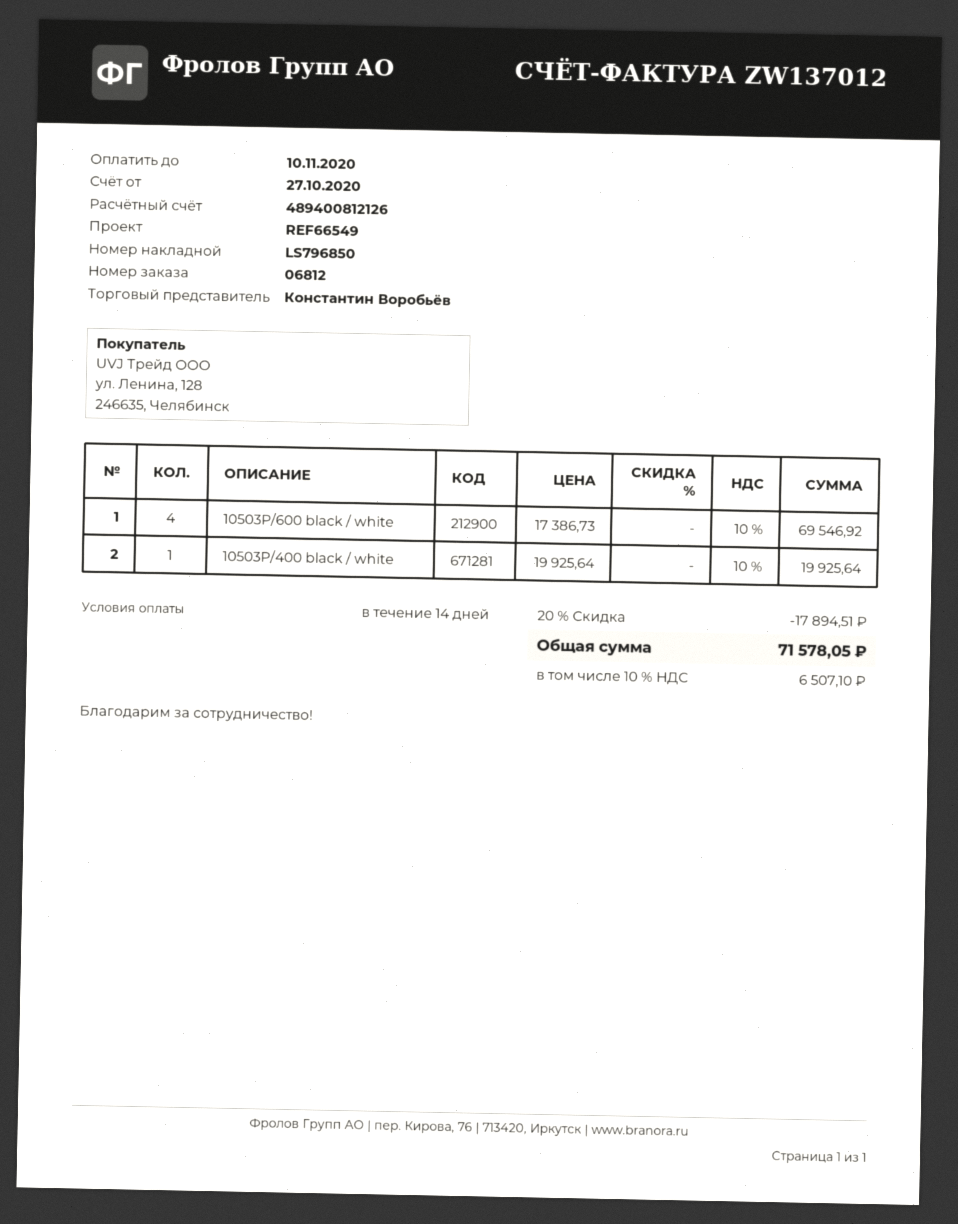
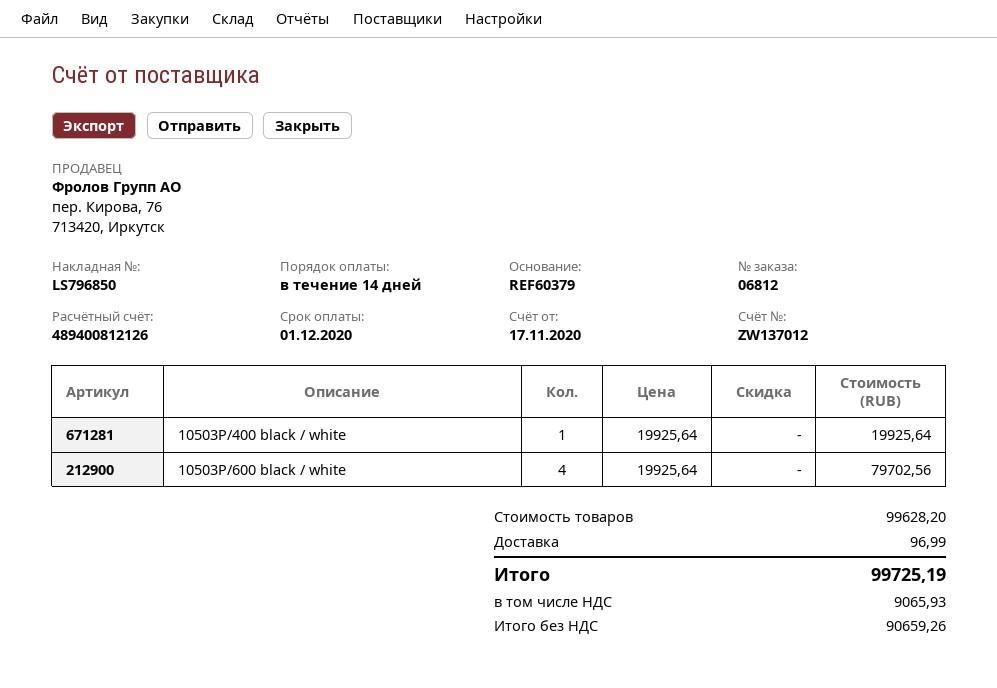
invoice date: 2020-10-27 -> 2020-11-17
due date: 2020-11-10 -> 2020-12-01
reference: REF66549 -> REF60379
10503P/600 black / white: 4 x 17386.73 = 69546.92 -> 4 x 19925.64 = 79702.56
discount: 20% = 17894.51 -> none
shipping: none -> 96.99
tax: 6507.10 -> 9065.93
total: 71578.05 -> 99725.19

